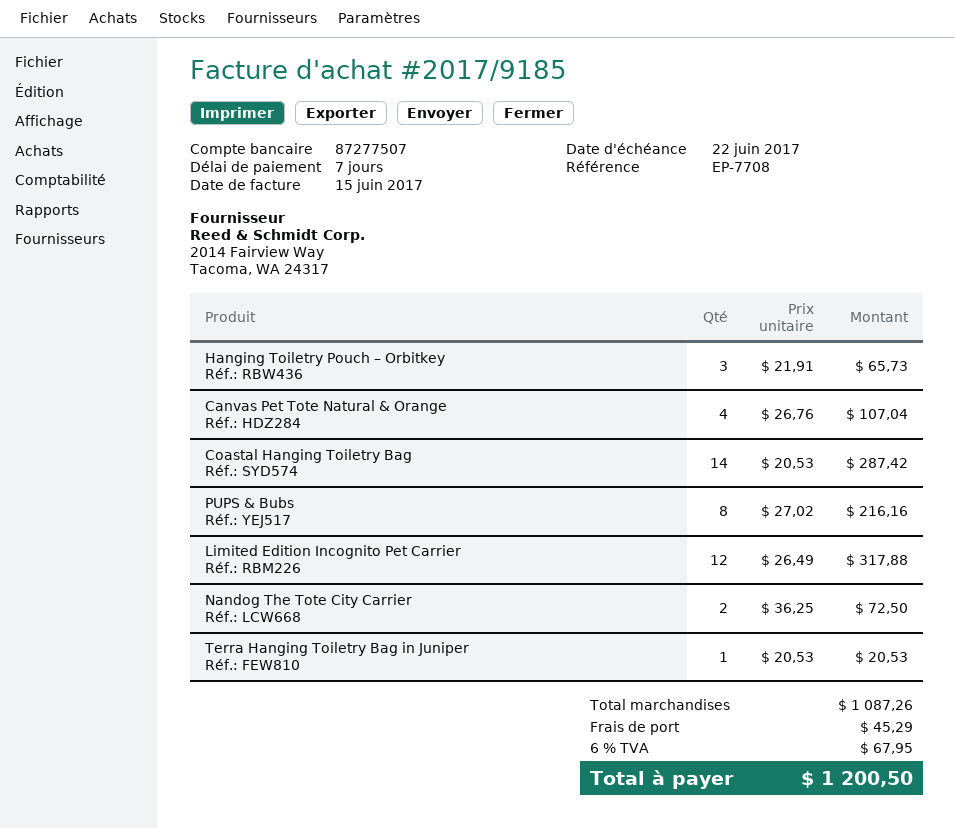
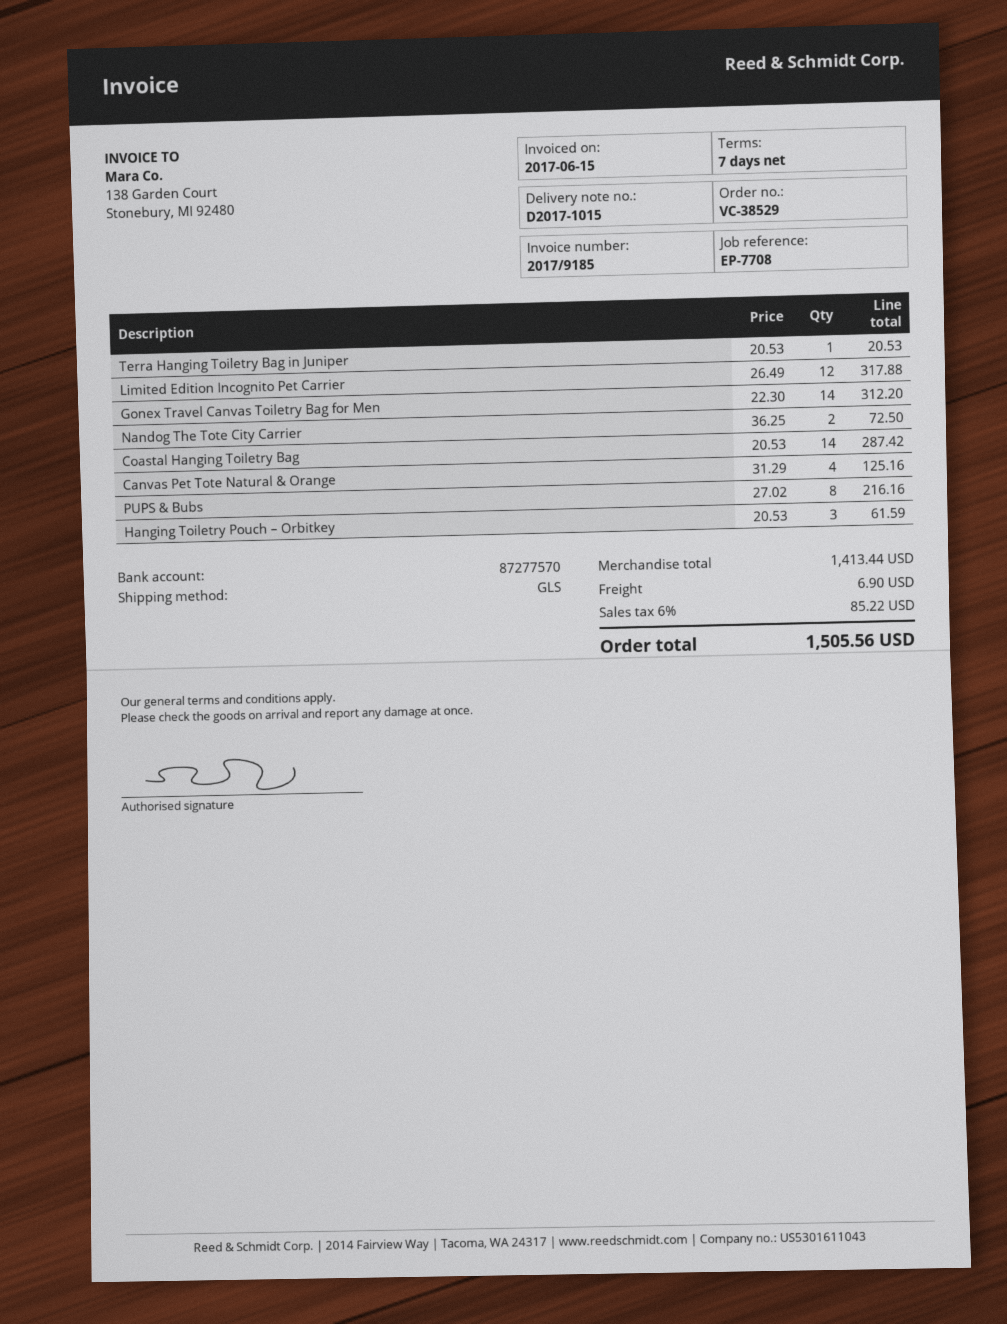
bank account: 87277507 -> 87277570
Hanging Toiletry Pouch – Orbitkey: 3 x 21.91 = 65.73 -> 3 x 20.53 = 61.59
Canvas Pet Tote Natural & Orange: 4 x 26.76 = 107.04 -> 4 x 31.29 = 125.16
Gonex Travel Canvas Toiletry Bag for Men: none -> 14 x 22.30 = 312.20
subtotal: 1087.26 -> 1413.44
shipping: 45.29 -> 6.90
tax: 6% = 67.95 -> 6% = 85.22
total: 1200.50 -> 1505.56

